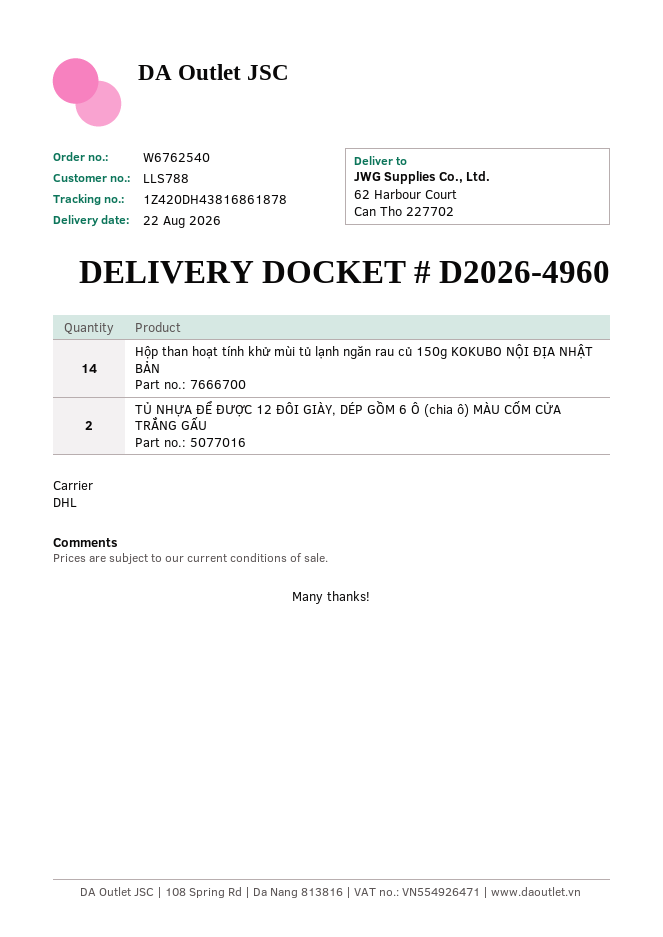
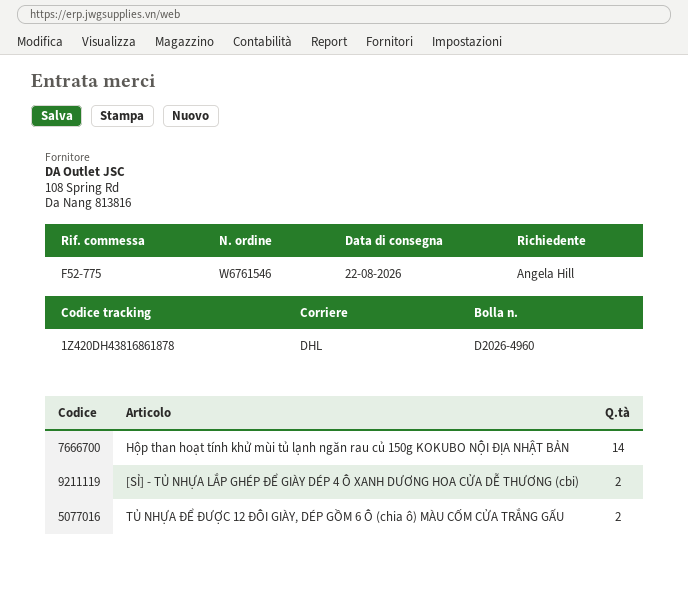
order number: W6762540 -> W6761546
[SỈ] - TỦ NHỰA LẮP GHÉP ĐỂ GIÀY DÉP 4 Ô XANH DƯƠNG HOA CỬA DỄ THƯƠNG (cbi): none -> 2

